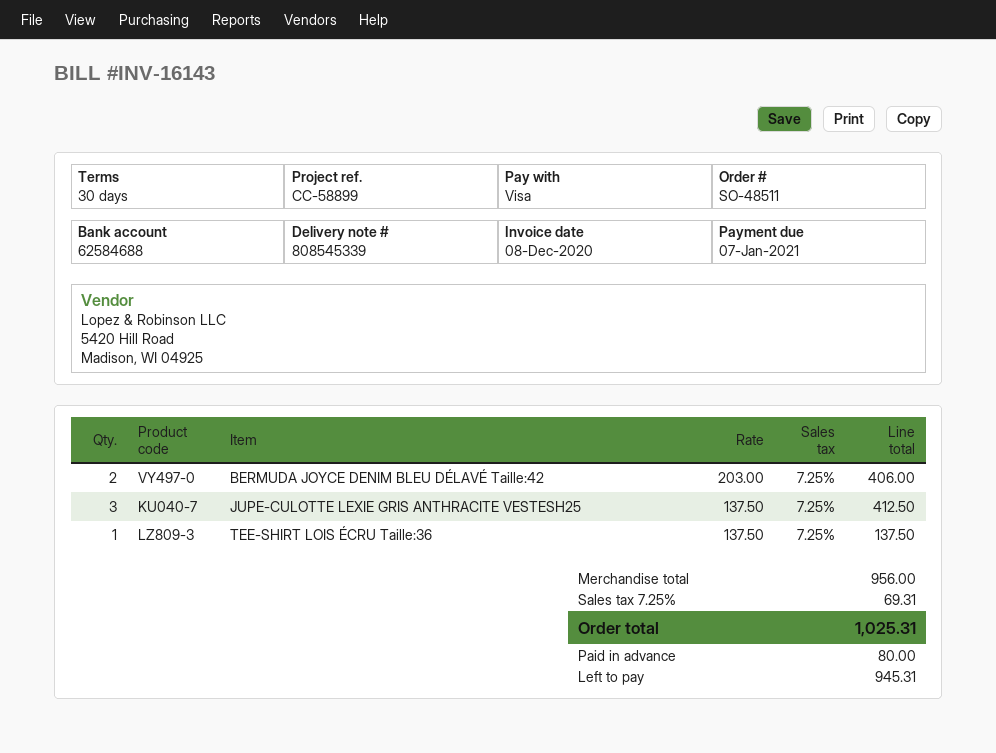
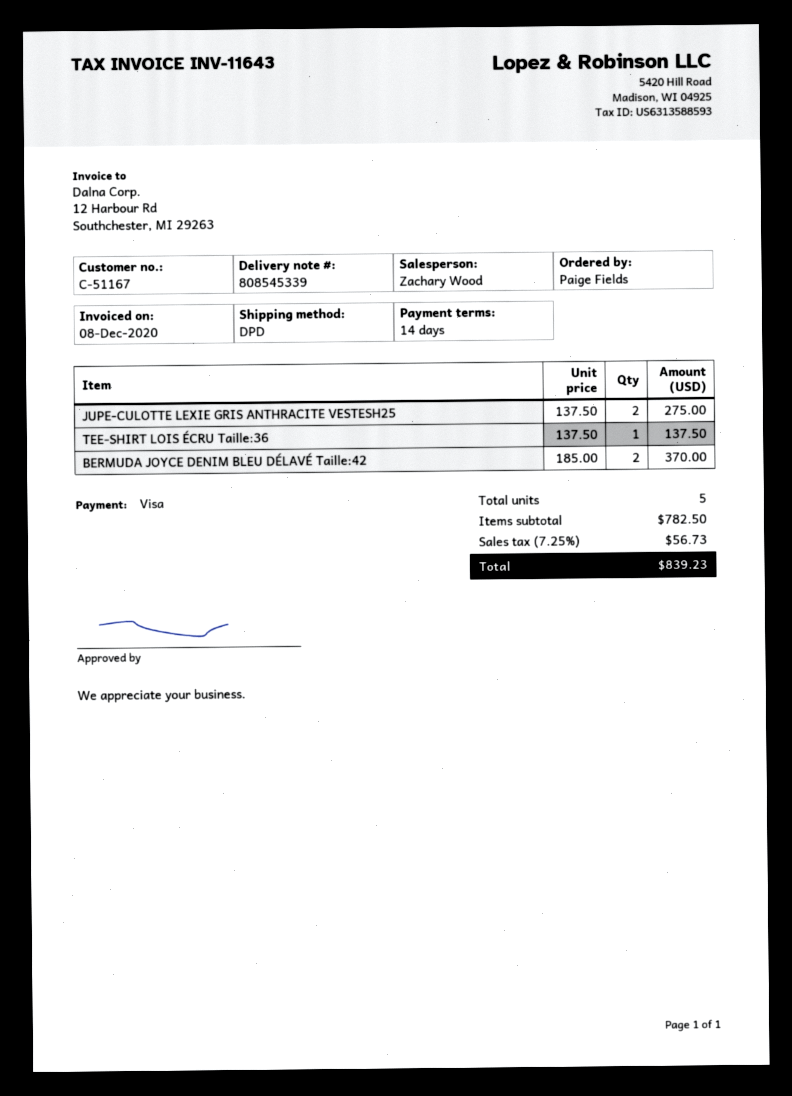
invoice number: INV-16143 -> INV-11643
payment terms: 30 days -> 14 days
BERMUDA JOYCE DENIM BLEU DÉLAVÉ Taille:42: 2 x 203.00 = 406.00 -> 2 x 185.00 = 370.00
JUPE-CULOTTE LEXIE GRIS ANTHRACITE VESTESH25: 3 x 137.50 = 412.50 -> 2 x 137.50 = 275.00
subtotal: 956.00 -> 782.50
tax: 7.25% = 69.31 -> 7.25% = 56.73
total: 1025.31 -> 839.23

